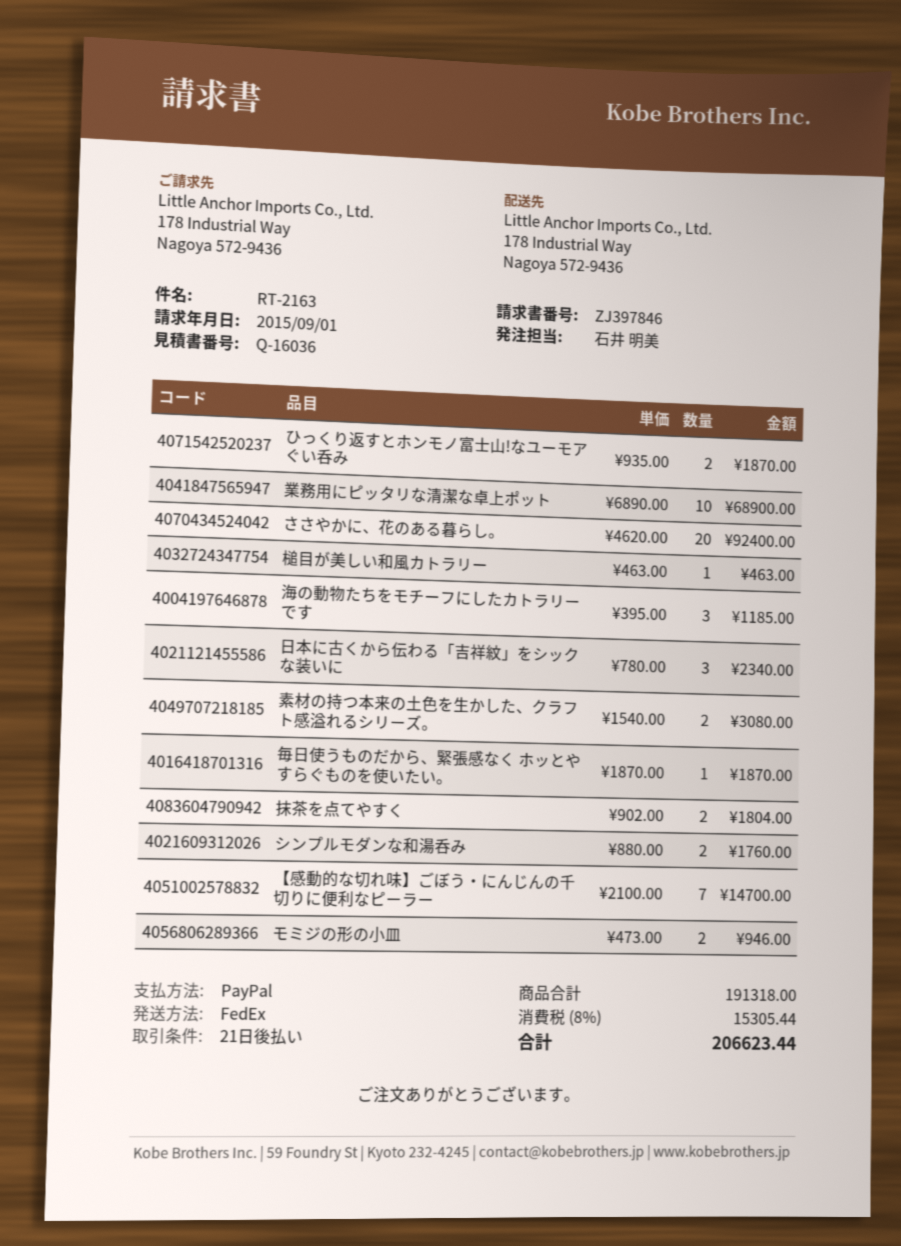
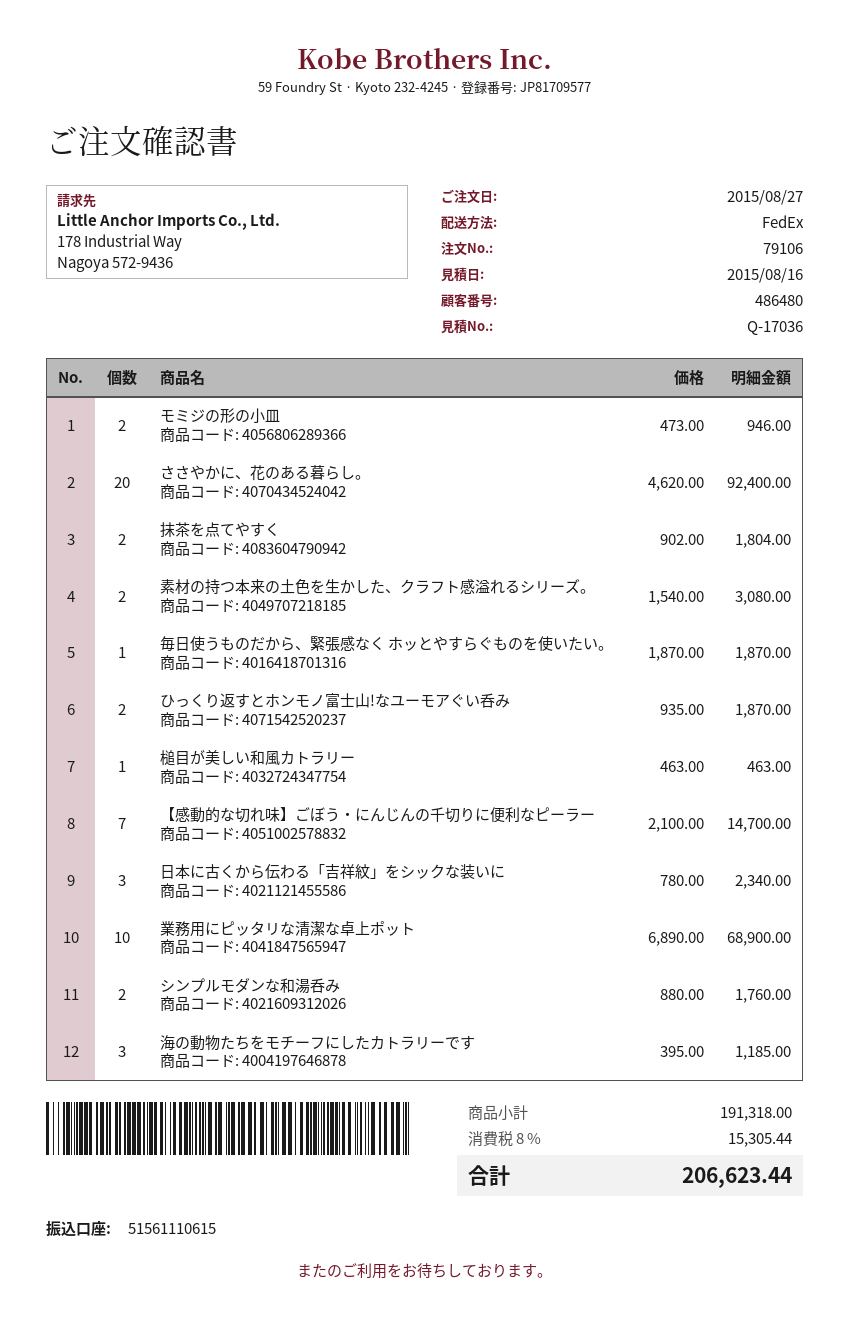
quote number: Q-16036 -> Q-17036

